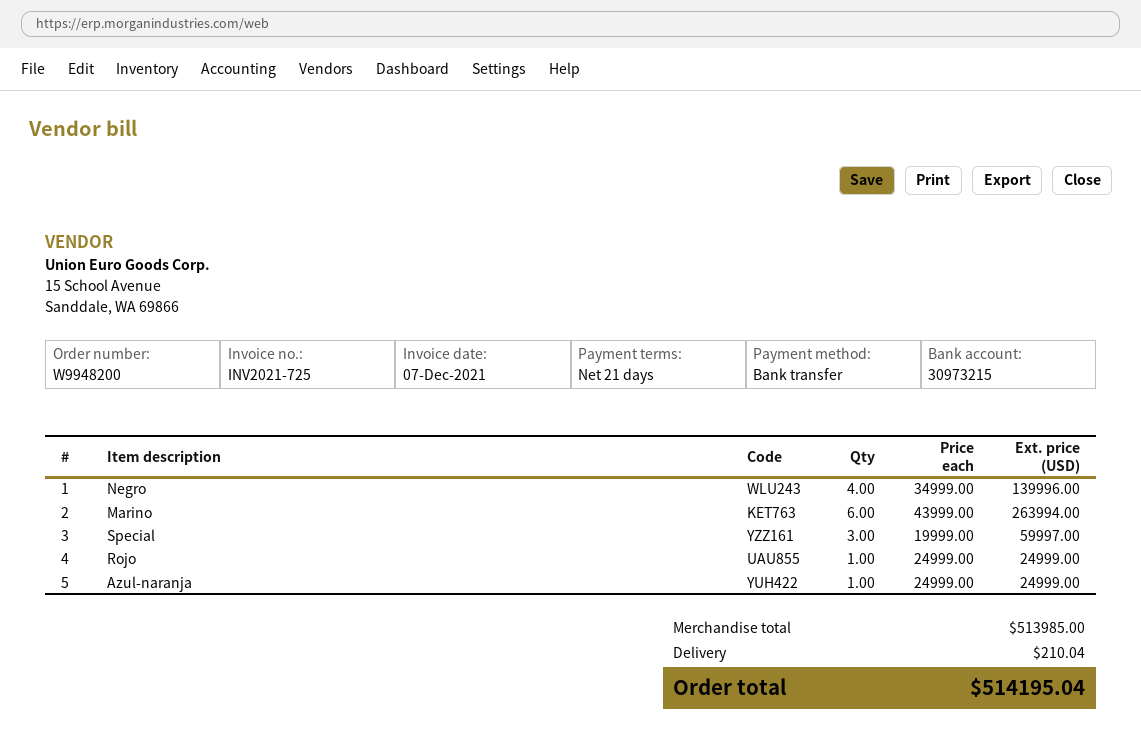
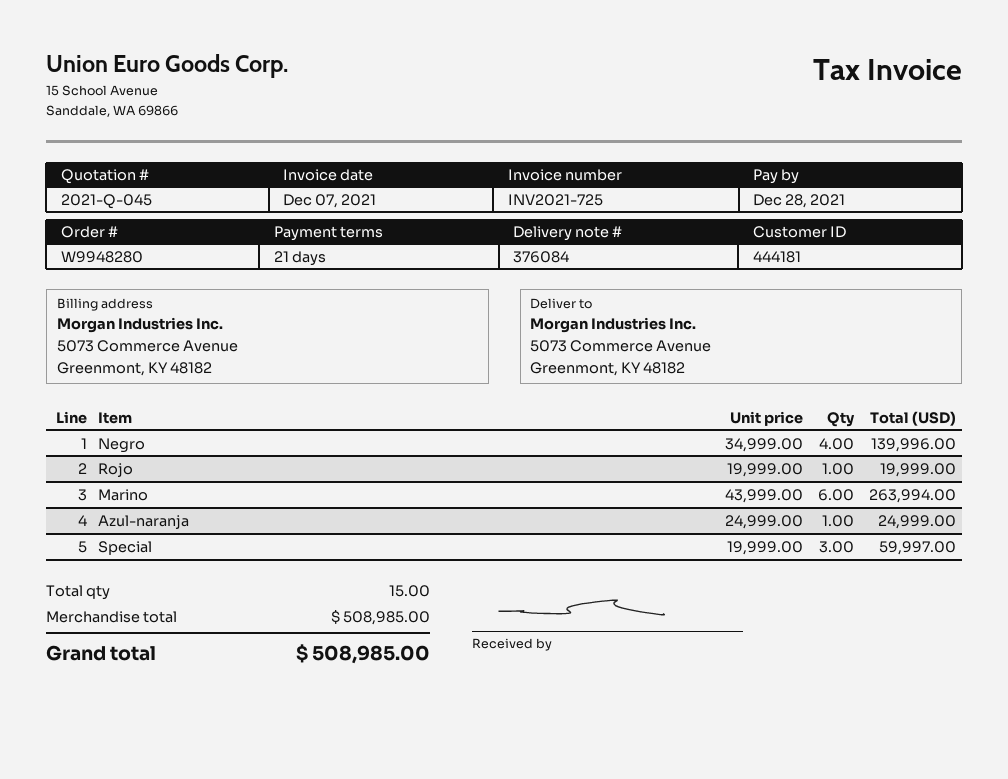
order number: W9948200 -> W9948280
Rojo: 1 x 24999.00 = 24999.00 -> 1 x 19999.00 = 19999.00
subtotal: 513985.00 -> 508985.00
shipping: 210.04 -> none
total: 514195.04 -> 508985.00

